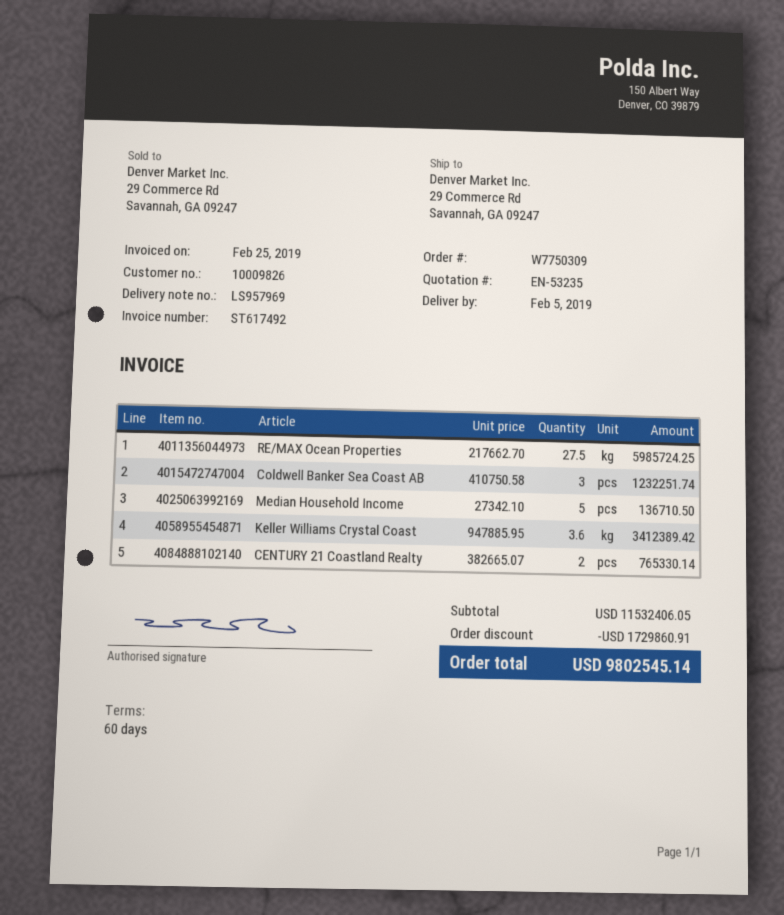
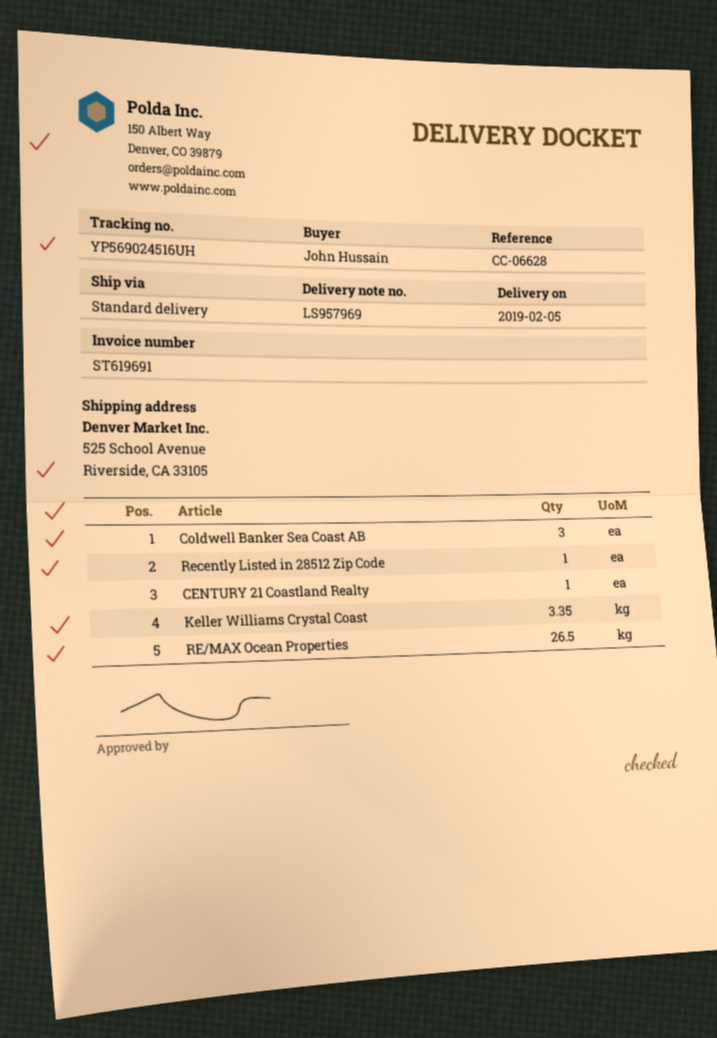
invoice number: ST617492 -> ST619691
ship to: 29 Commerce Rd, Savannah, GA 09247 -> 525 School Avenue, Riverside, CA 33105
RE/MAX Ocean Properties: 27.5 -> 26.5
Median Household Income: 5 -> none
Keller Williams Crystal Coast: 3.6 -> 3.35
CENTURY 21 Coastland Realty: 2 -> 1
Recently Listed in 28512 Zip Code: none -> 1

